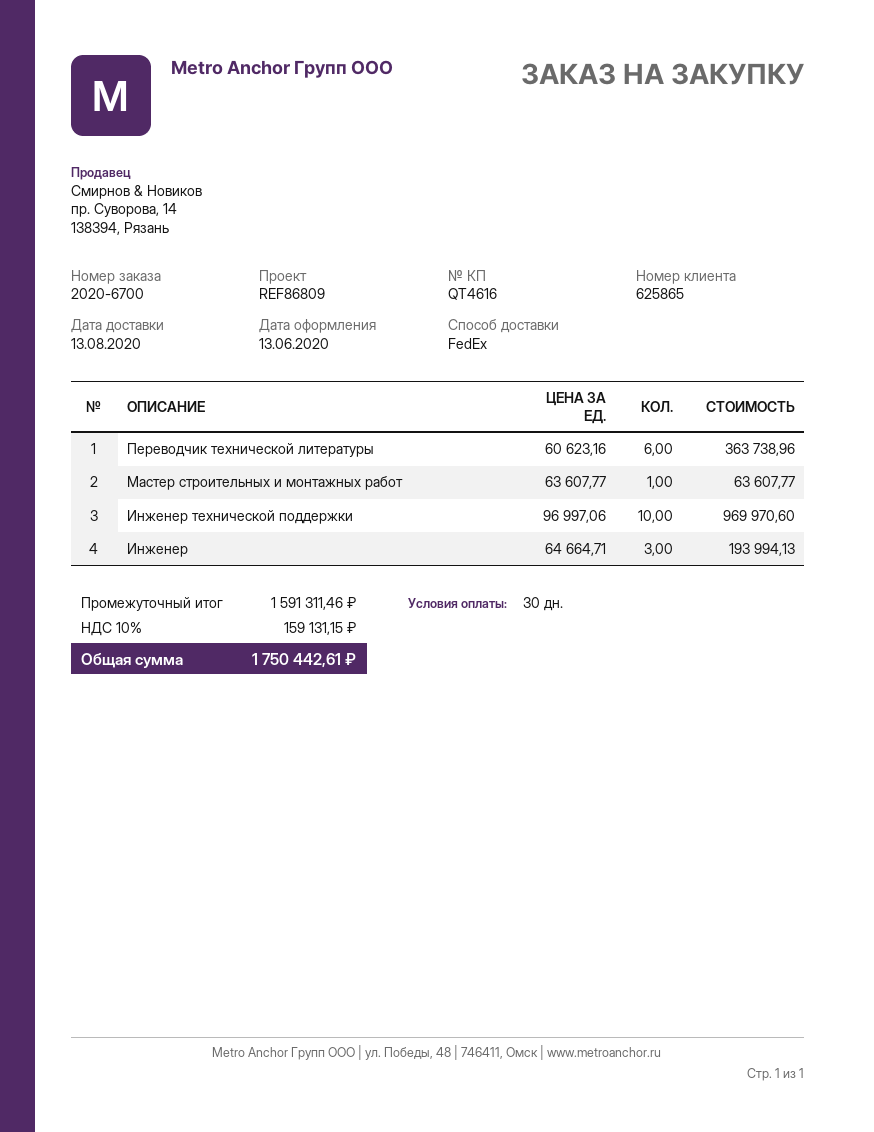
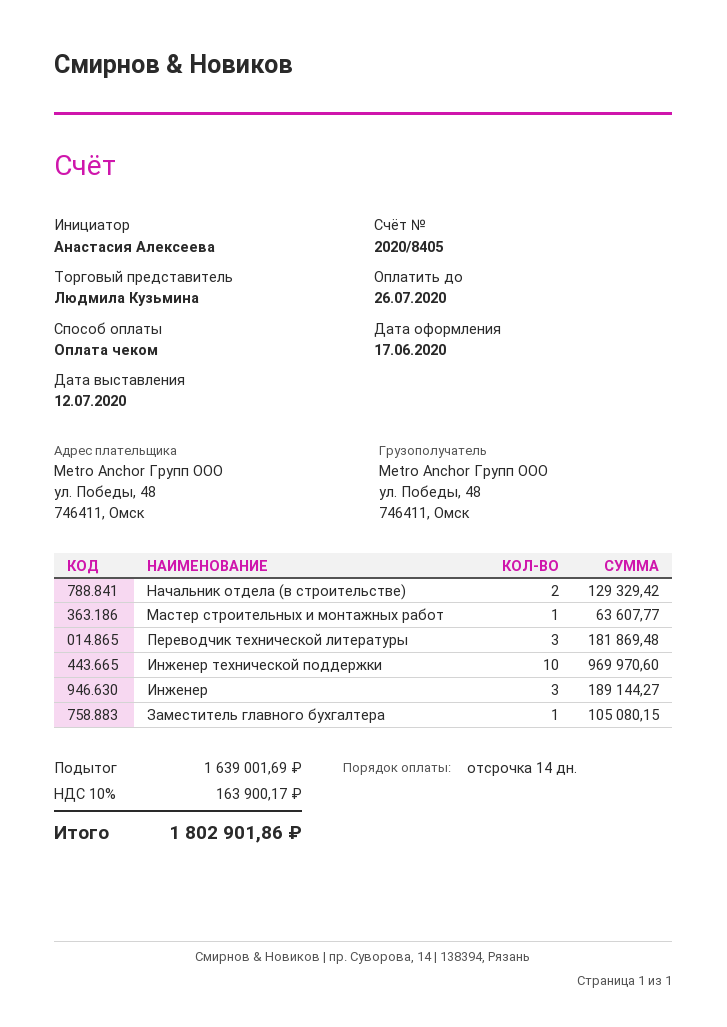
order date: 2020-06-13 -> 2020-06-17
payment terms: 30 days -> 14 days
Переводчик технической литературы: 6 for 363738.96 -> 3 for 181869.48
Инженер: 3 for 193994.13 -> 3 for 189144.27
Начальник отдела (в строительстве): none -> 2 for 129329.42
Заместитель главного бухгалтера: none -> 1 for 105080.15
subtotal: 1591311.46 -> 1639001.69
tax: 10% = 159131.15 -> 10% = 163900.17
total: 1750442.61 -> 1802901.86

